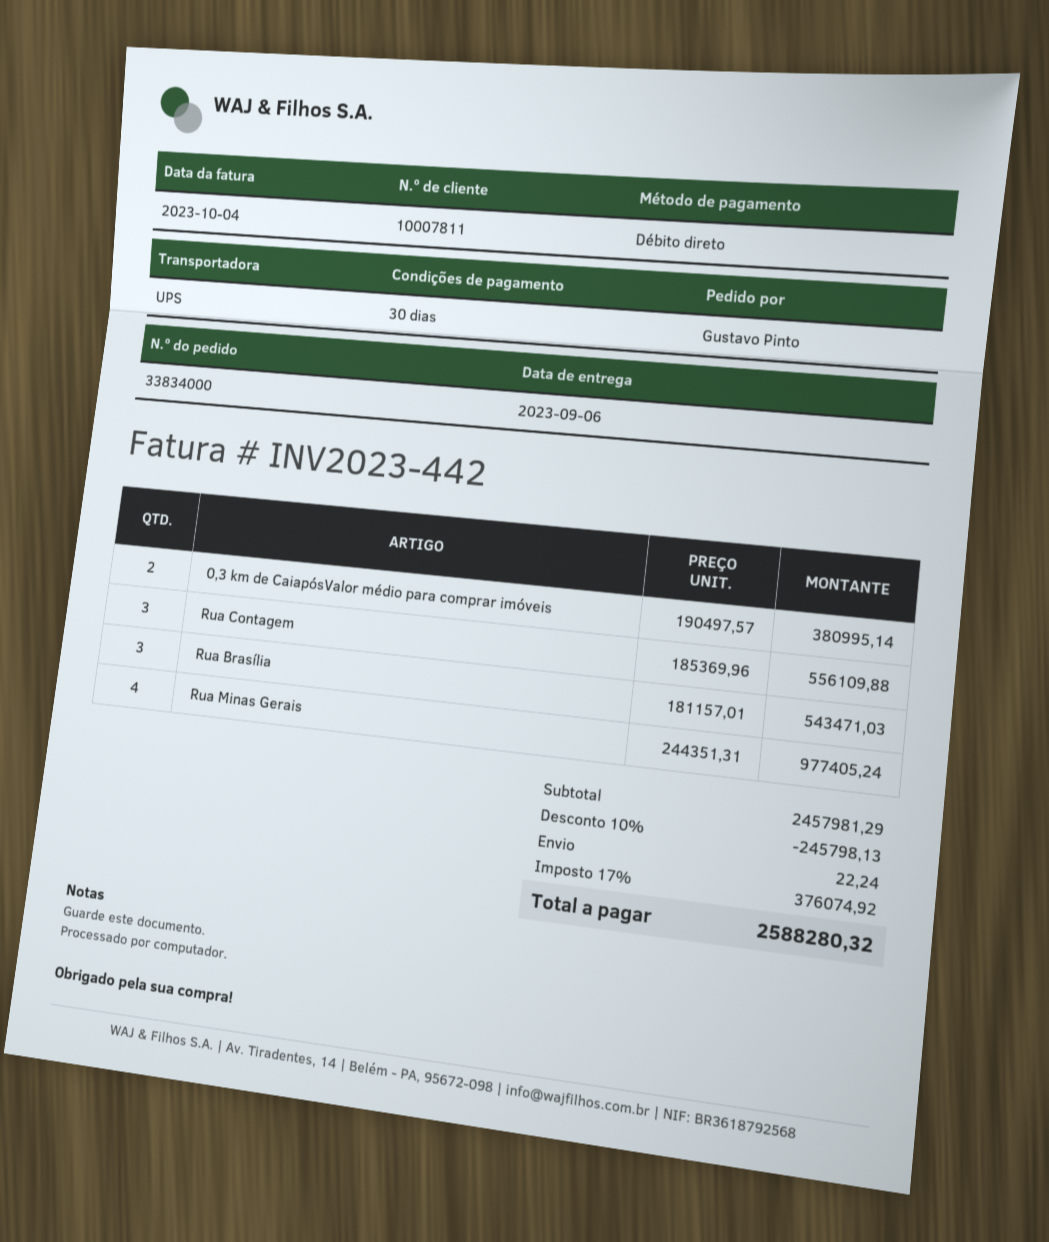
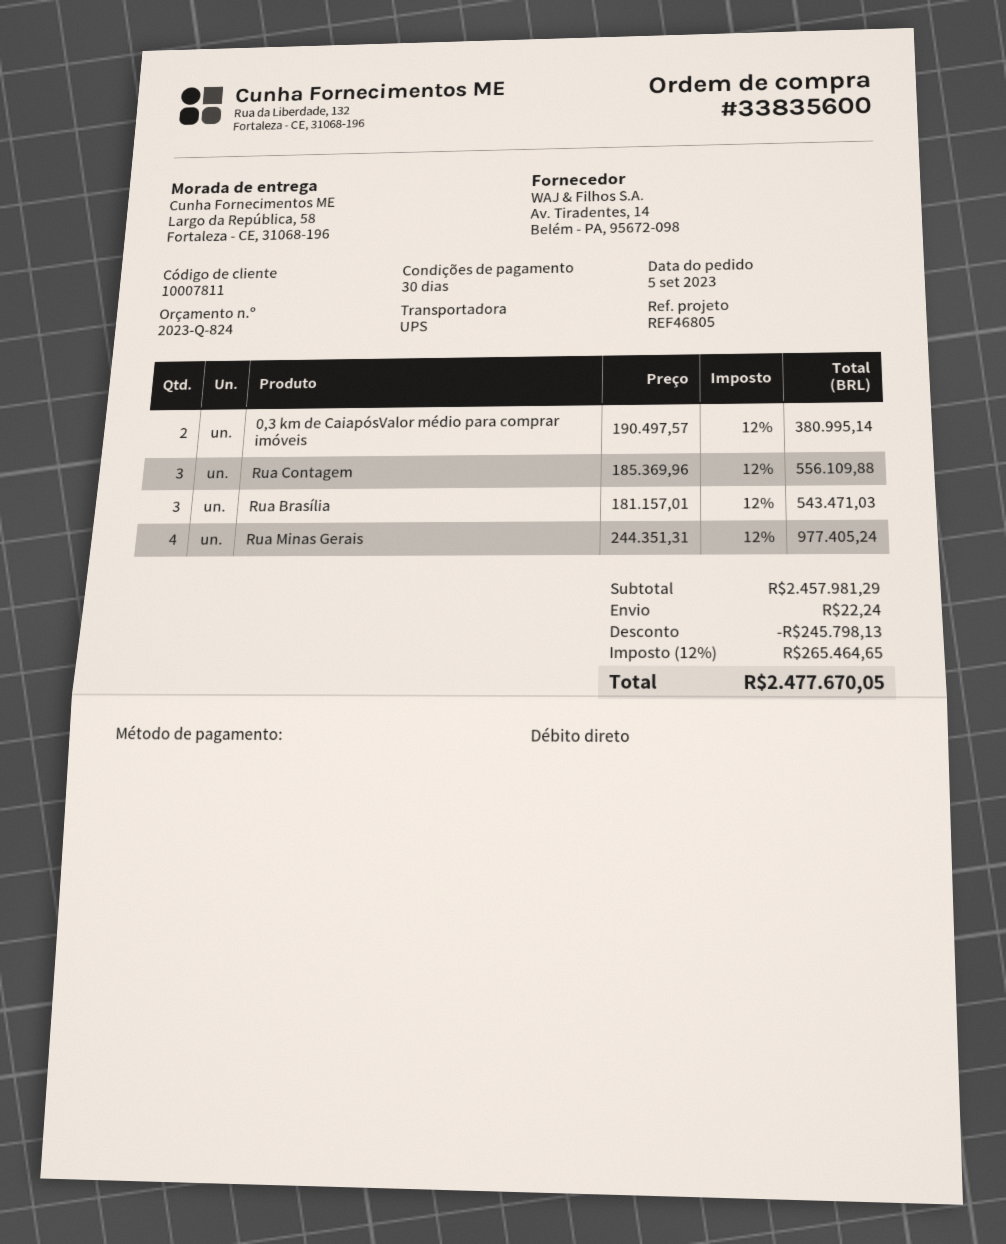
order number: 33834000 -> 33835600
tax: 17% = 376074.92 -> 12% = 265464.65
total: 2588280.32 -> 2477670.05

